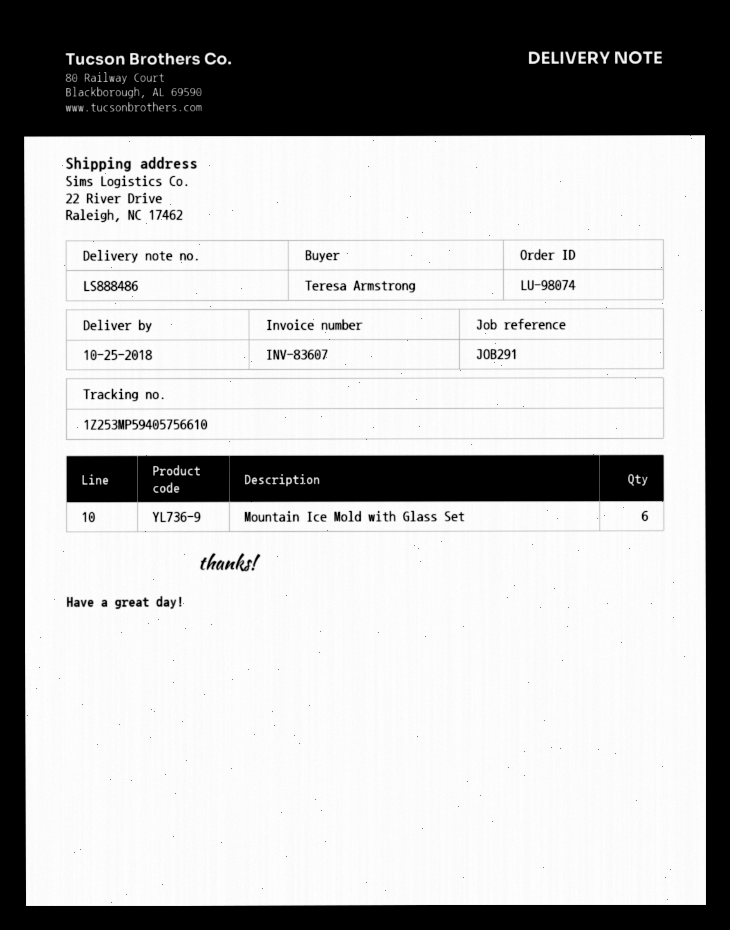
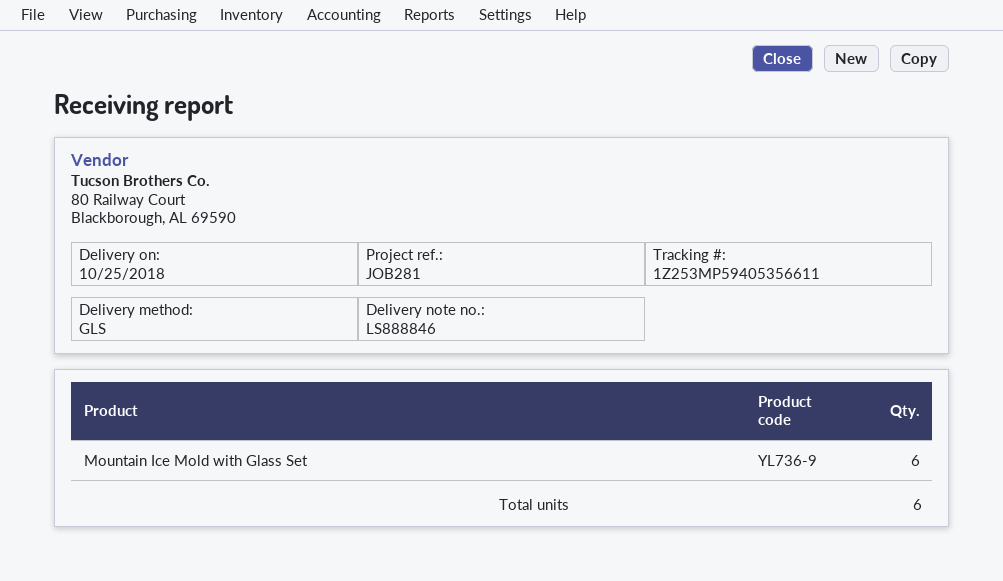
delivery note number: LS888486 -> LS888846
reference: JOB291 -> JOB281
tracking number: 1Z253MP59405756610 -> 1Z253MP59405356611

